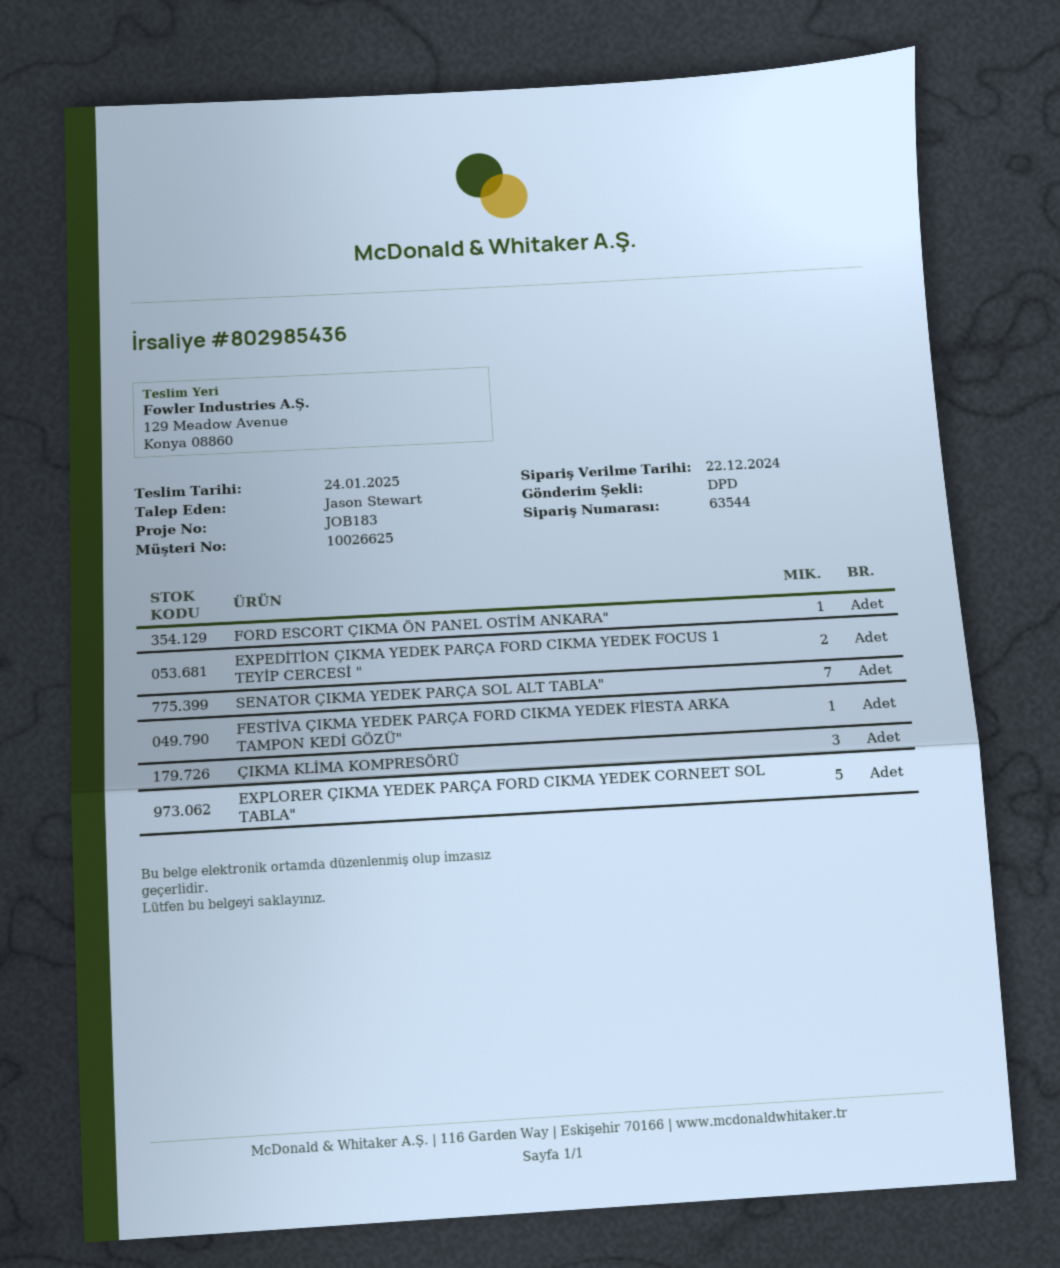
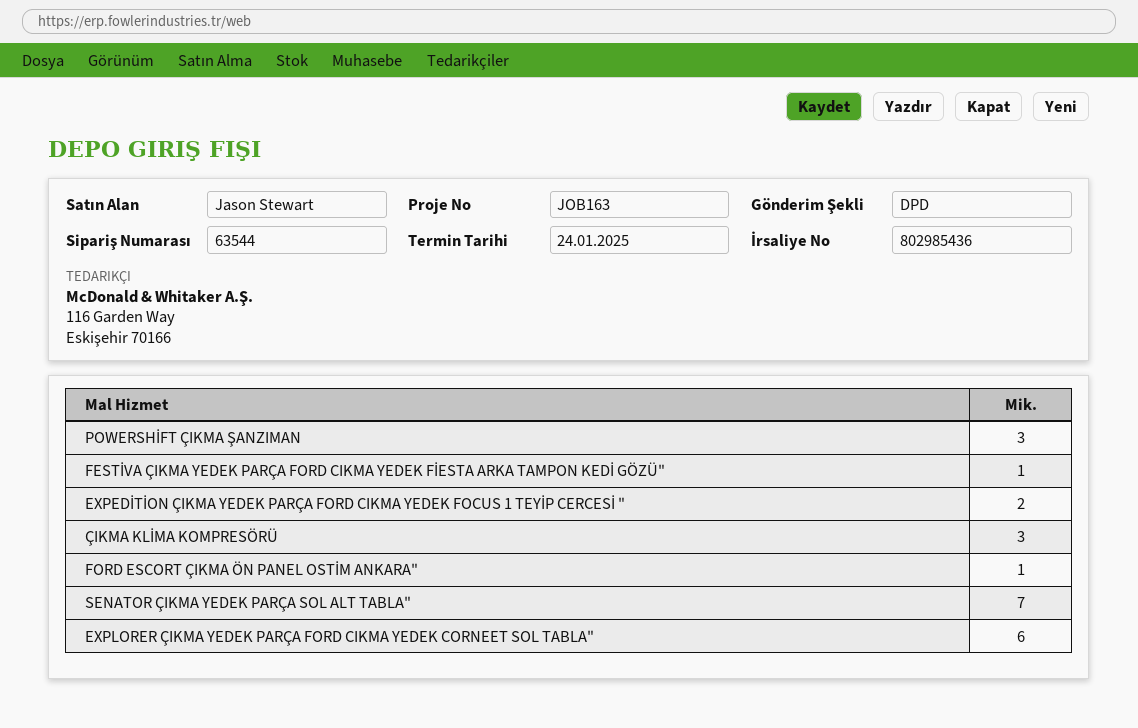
reference: JOB183 -> JOB163
EXPLORER ÇIKMA YEDEK PARÇA FORD CIKMA YEDEK CORNEET SOL TABLA": 5 -> 6
POWERSHİFT ÇIKMA ŞANZIMAN: none -> 3

